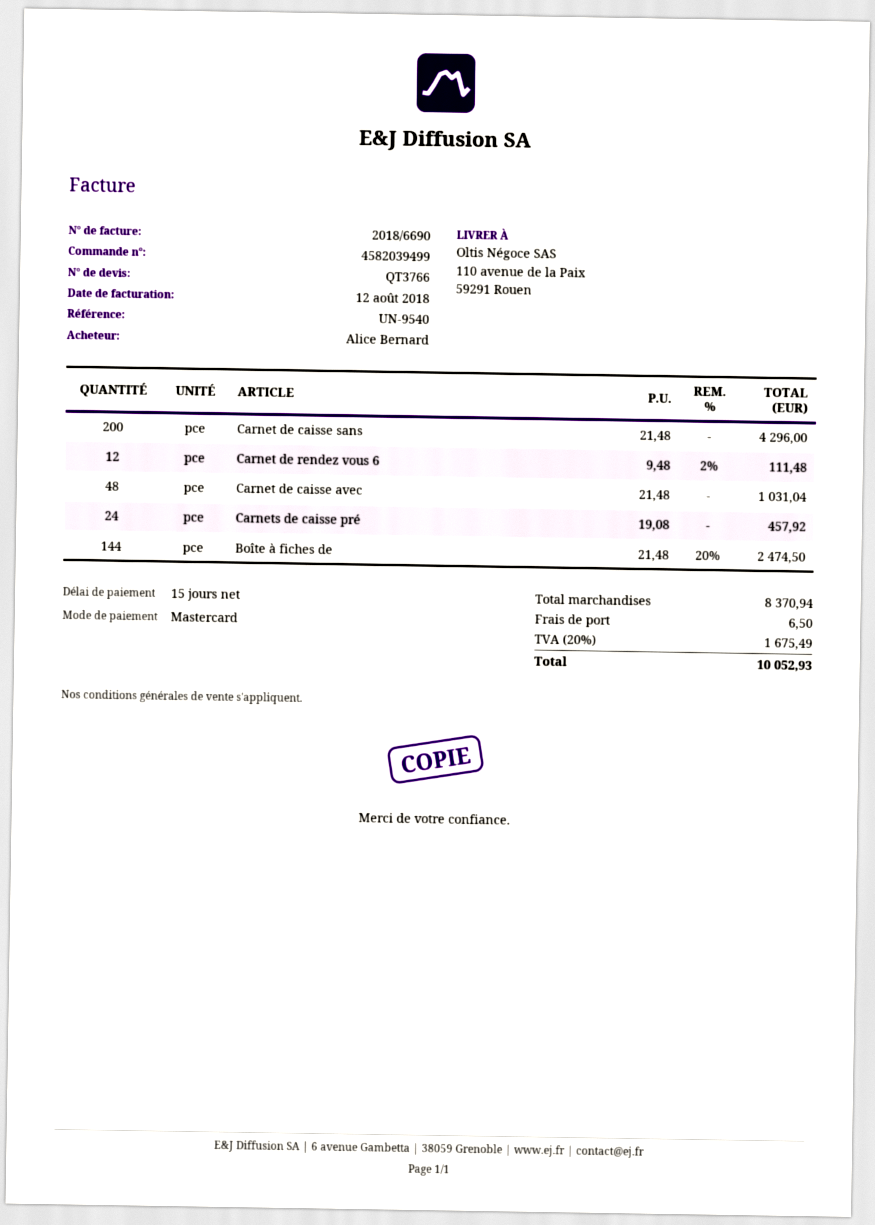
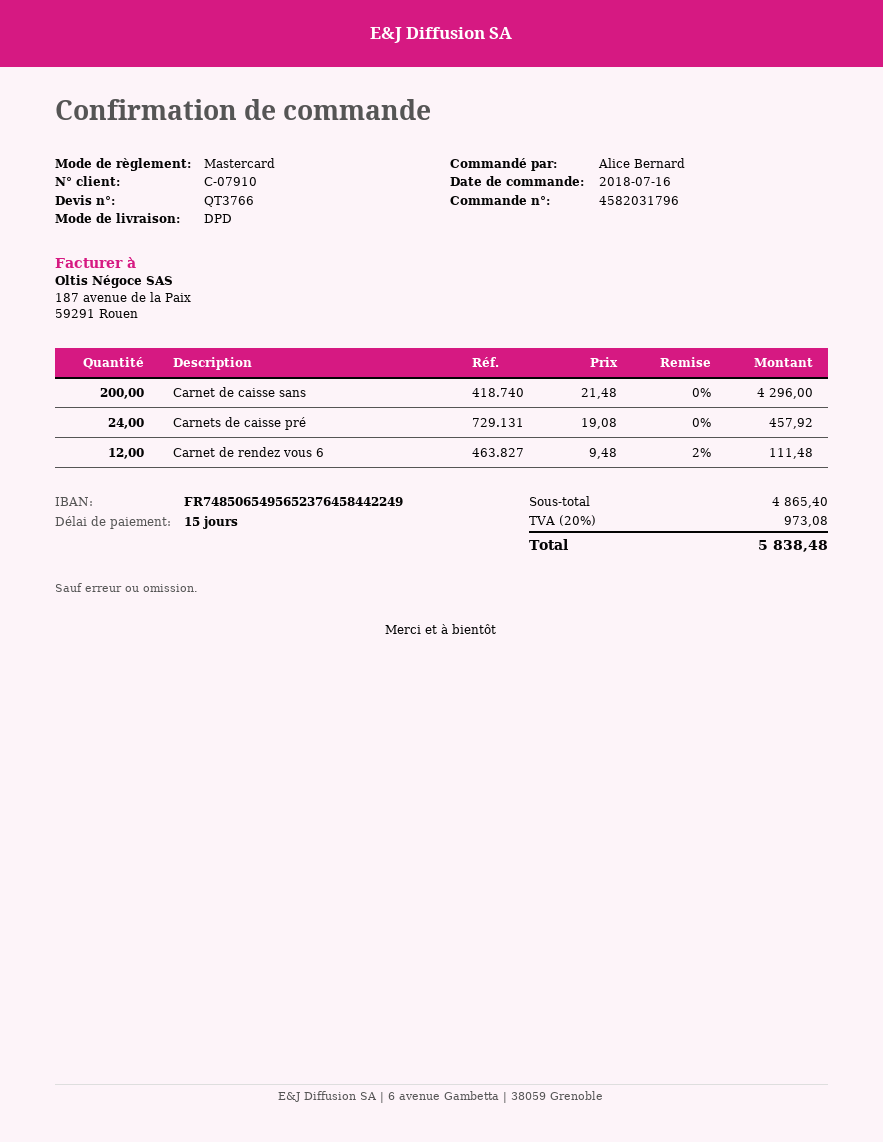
order number: 4582039499 -> 4582031796
Carnet de caisse avec: 48 x 21.48 = 1031.04 -> none
Boîte à fiches de: 144 x 21.48 - 20% = 2474.50 -> none
subtotal: 8370.94 -> 4865.40
shipping: 6.50 -> none
tax: 20% = 1675.49 -> 20% = 973.08
total: 10052.93 -> 5838.48

